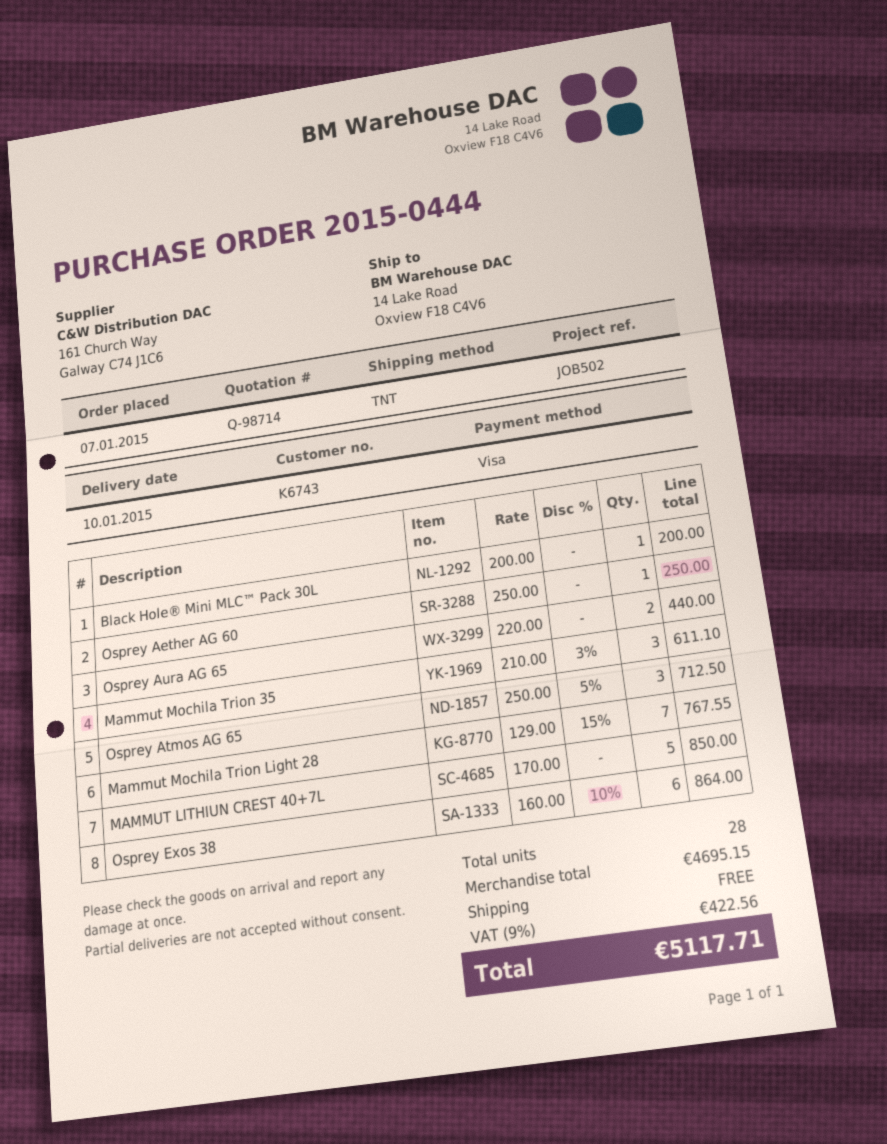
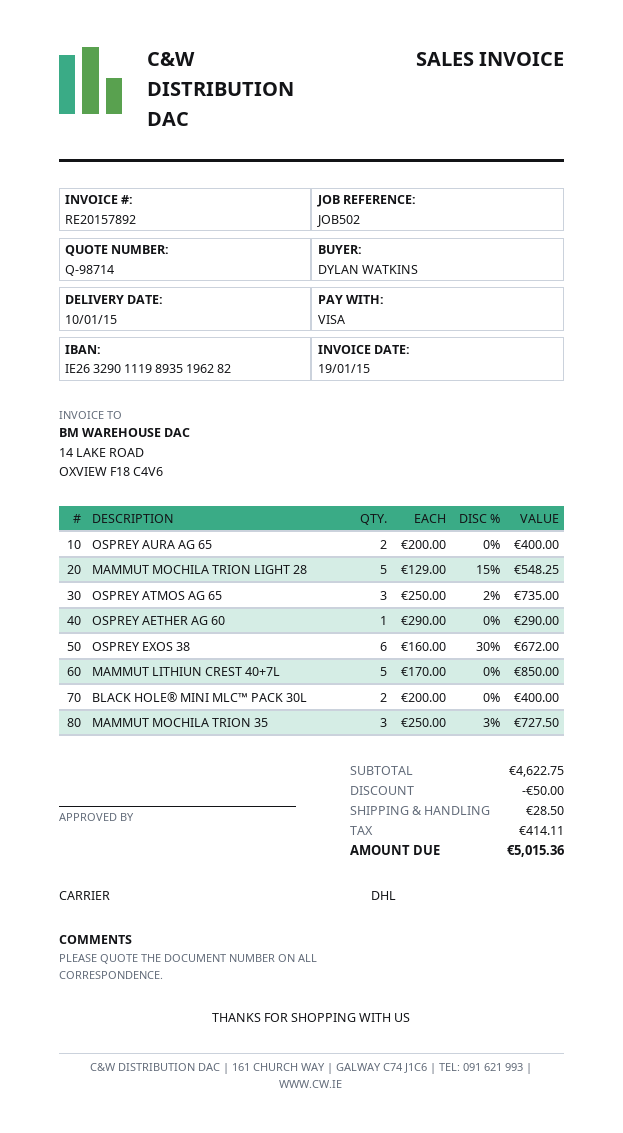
shipping method: TNT -> DHL
Black Hole® Mini MLC™ Pack 30L: 1 x 200.00 = 200.00 -> 2 x 200.00 = 400.00
Osprey Aether AG 60: 1 x 250.00 = 250.00 -> 1 x 290.00 = 290.00
Osprey Aura AG 65: 2 x 220.00 = 440.00 -> 2 x 200.00 = 400.00
Mammut Mochila Trion 35: 3 x 210.00 - 3% = 611.10 -> 3 x 250.00 - 3% = 727.50
Osprey Atmos AG 65: 3 x 250.00 - 5% = 712.50 -> 3 x 250.00 - 2% = 735.00
Mammut Mochila Trion Light 28: 7 x 129.00 - 15% = 767.55 -> 5 x 129.00 - 15% = 548.25
Osprey Exos 38: 6 x 160.00 - 10% = 864.00 -> 6 x 160.00 - 30% = 672.00
subtotal: 4695.15 -> 4622.75
discount: none -> 50.00
shipping: 0.00 -> 28.50
tax: 422.56 -> 414.11
total: 5117.71 -> 5015.36

